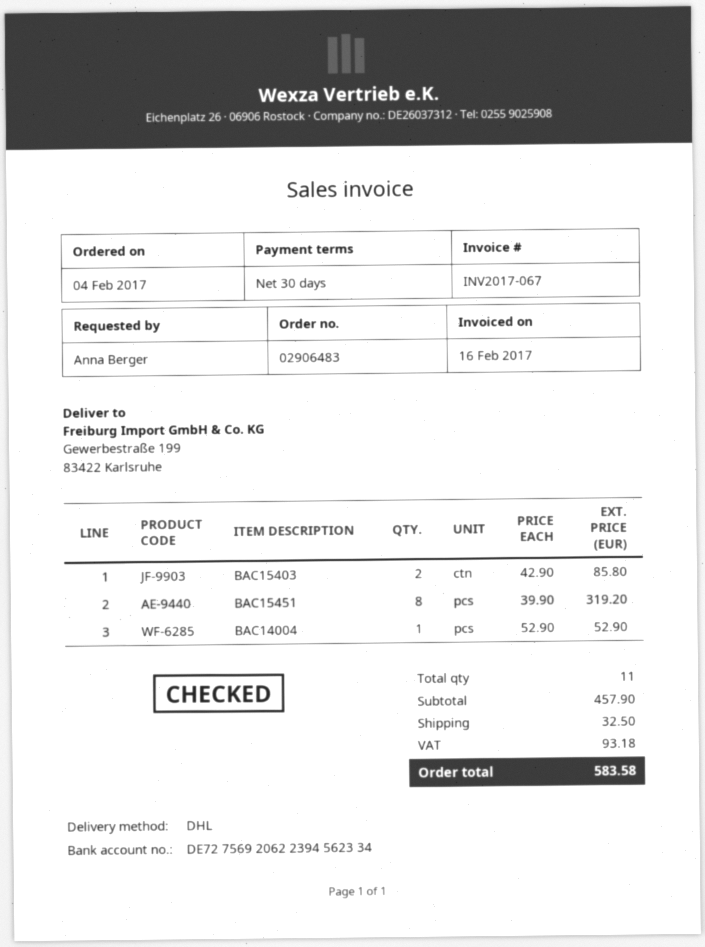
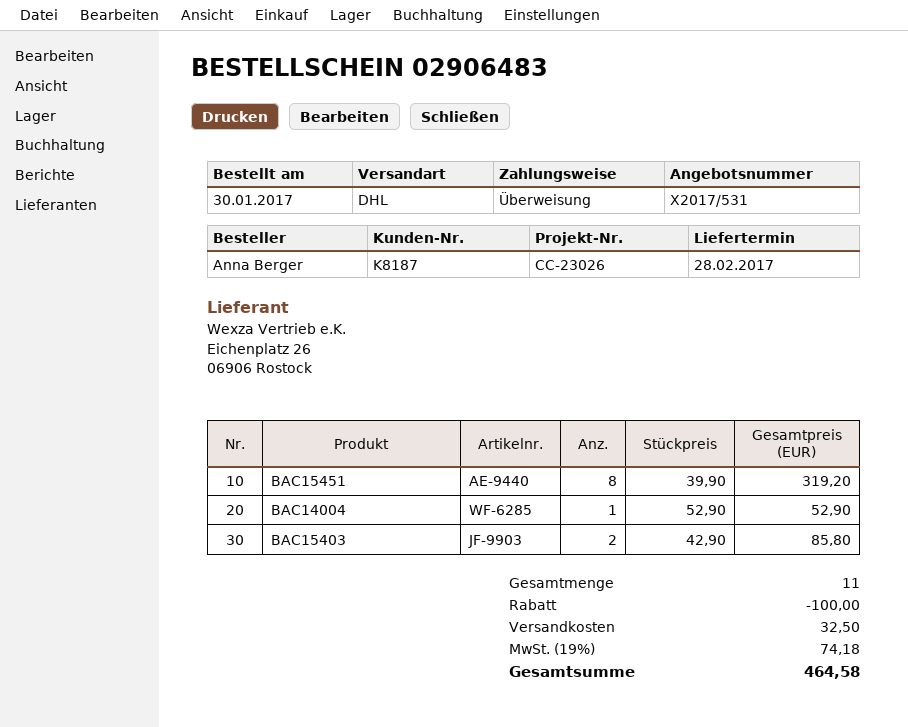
order date: 2017-02-04 -> 2017-01-30
discount: none -> 100.00
tax: 93.18 -> 74.18
total: 583.58 -> 464.58

